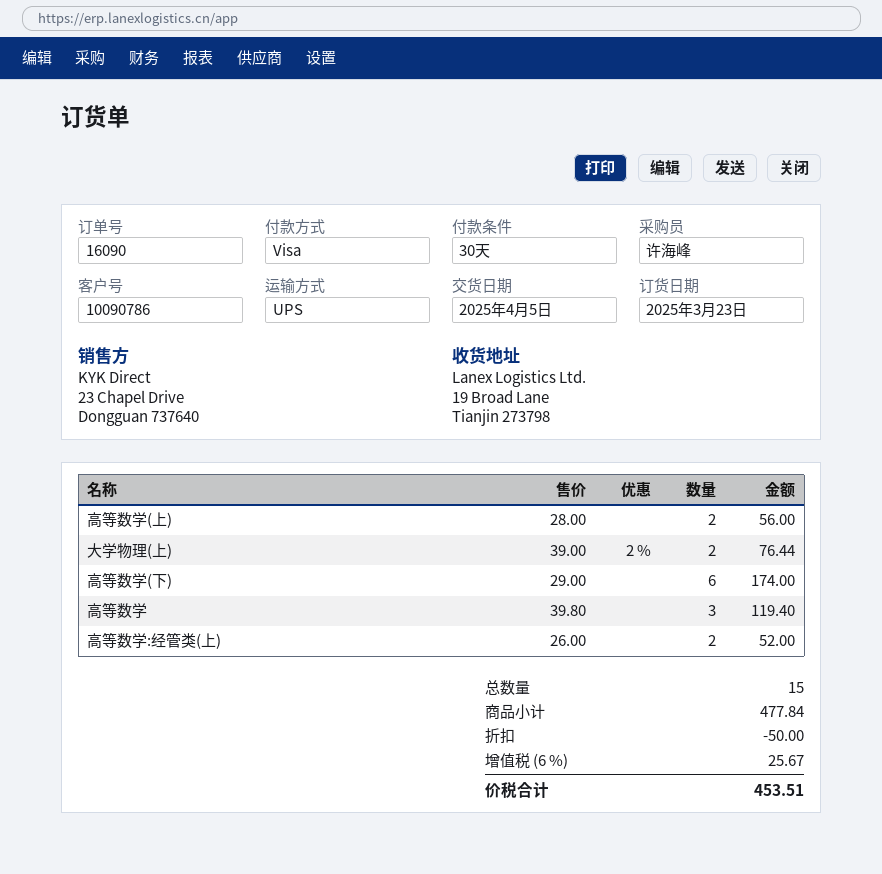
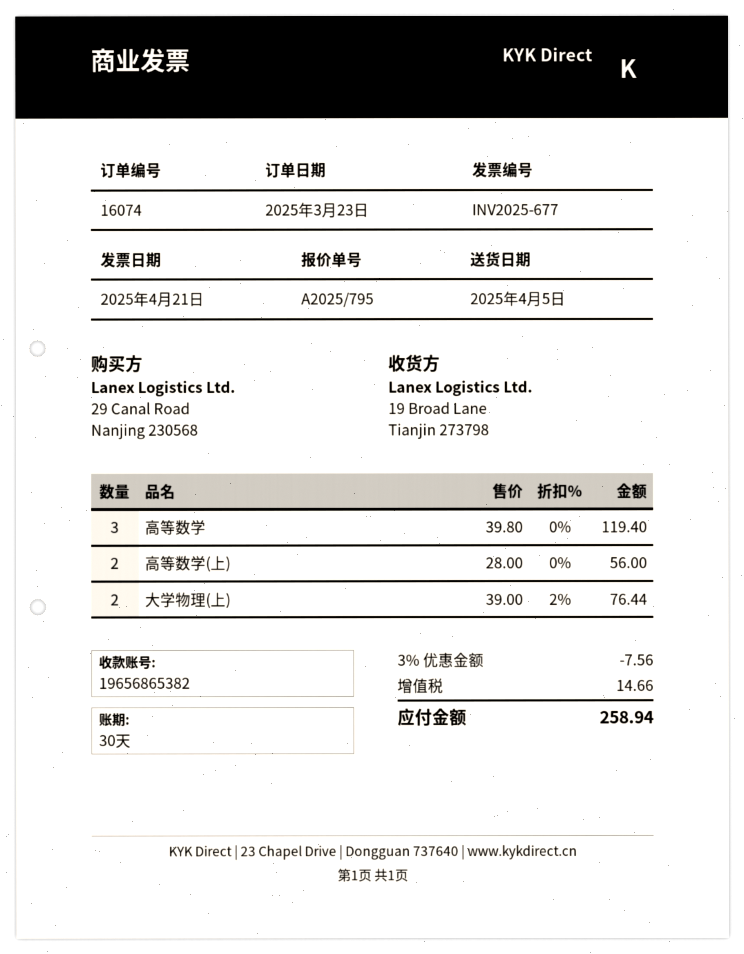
order number: 16090 -> 16074
高等数学(下): 6 x 29.00 = 174.00 -> none
高等数学:经管类(上): 2 x 26.00 = 52.00 -> none
discount: 50.00 -> 7.56
tax: 25.67 -> 14.66
total: 453.51 -> 258.94

